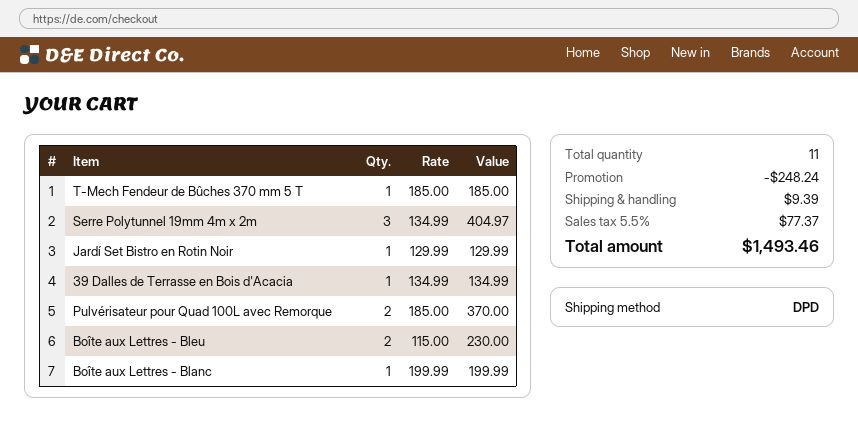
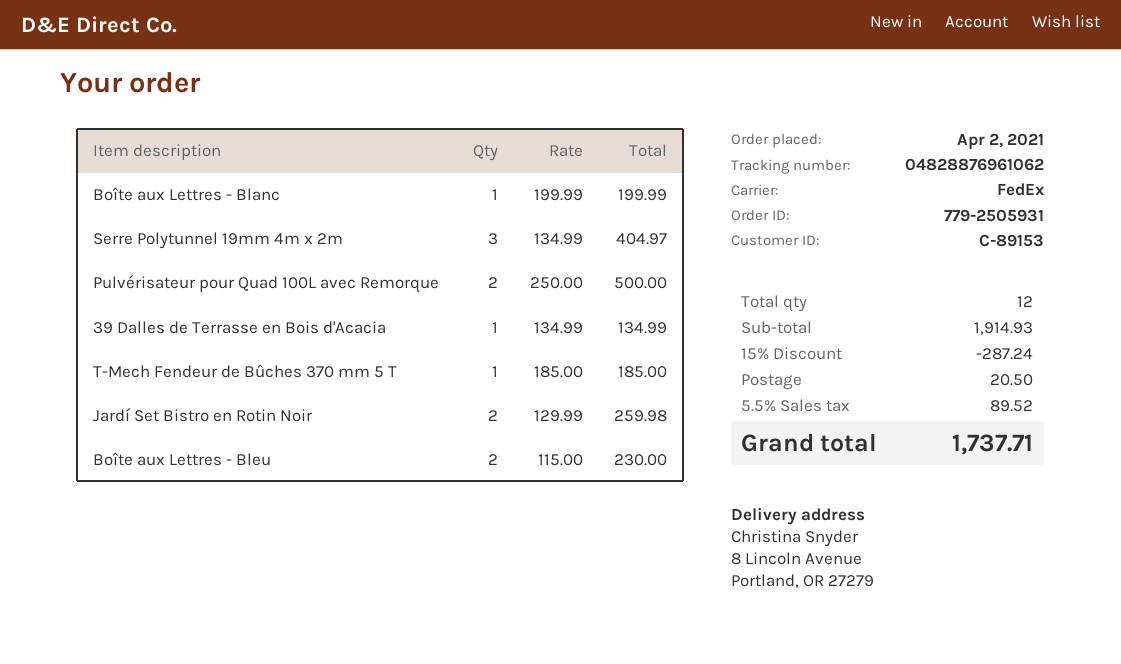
shipping method: DPD -> FedEx
Jardí Set Bistro en Rotin Noir: 1 x 129.99 = 129.99 -> 2 x 129.99 = 259.98
Pulvérisateur pour Quad 100L avec Remorque: 2 x 185.00 = 370.00 -> 2 x 250.00 = 500.00
total quantity: 11 -> 12
discount: 248.24 -> 287.24
shipping: 9.39 -> 20.50
tax: 5.5% = 77.37 -> 5.5% = 89.52
total: 1493.46 -> 1737.71

